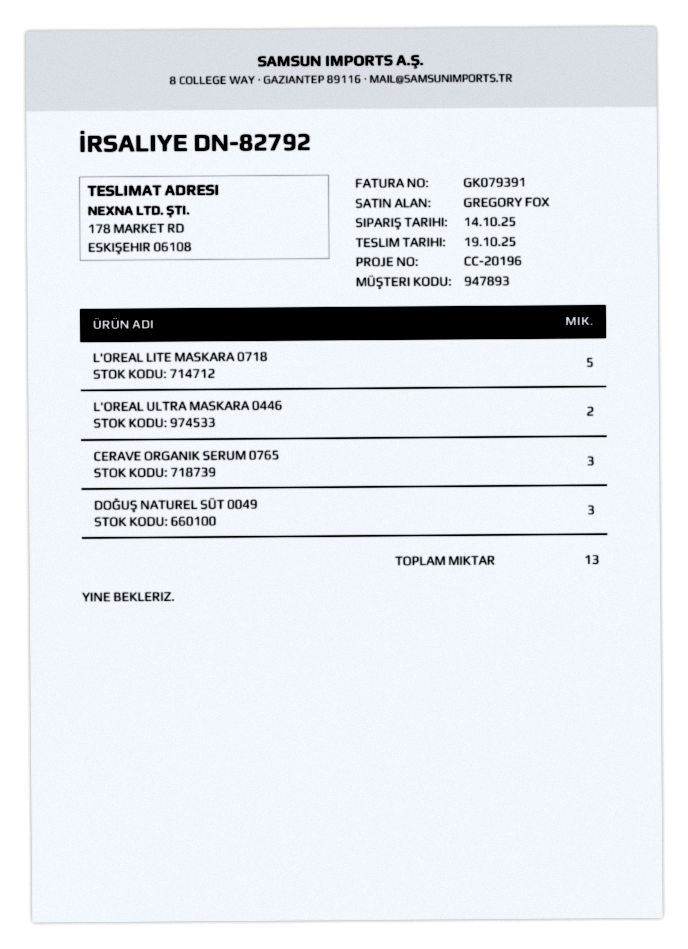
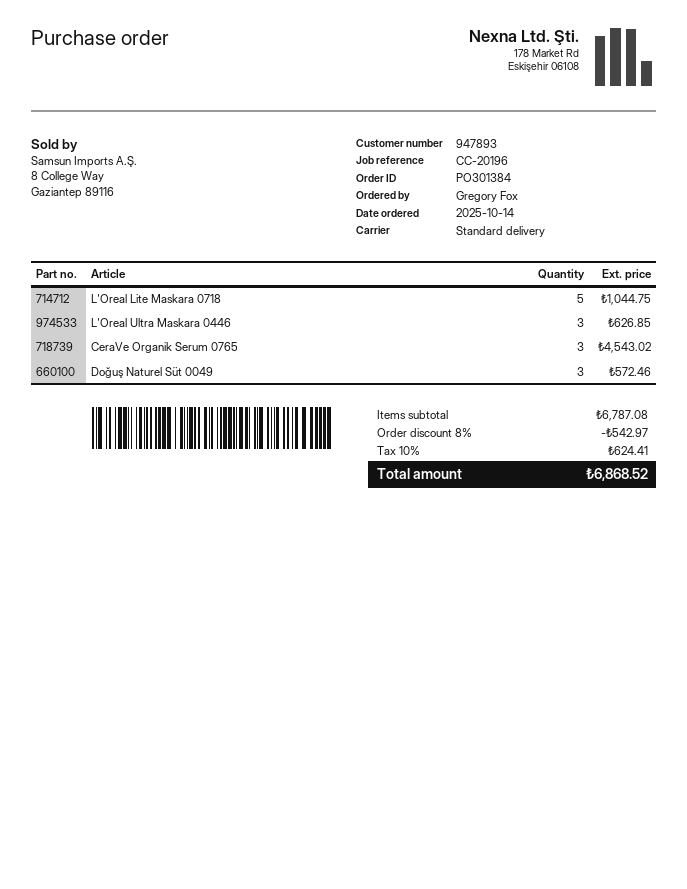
L'OREAL ULTRA MASKARA 0446: 2 -> 3

